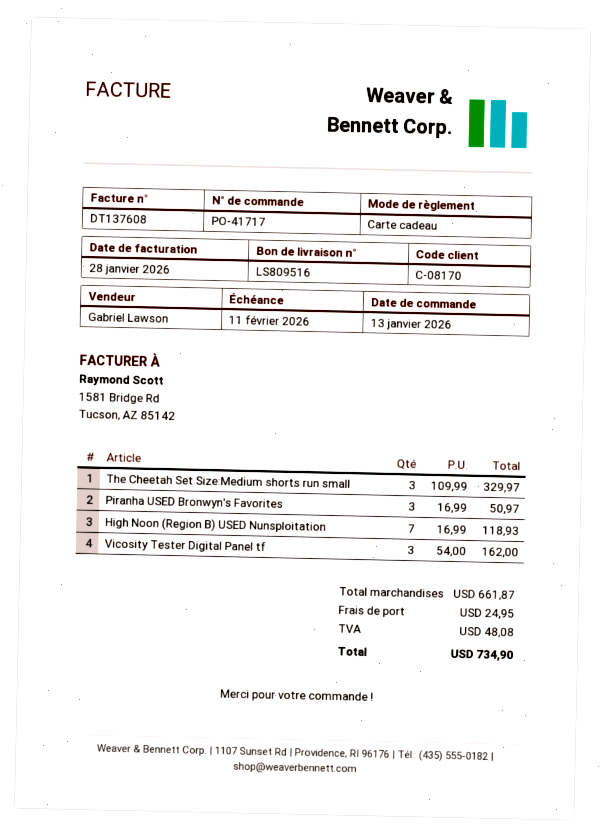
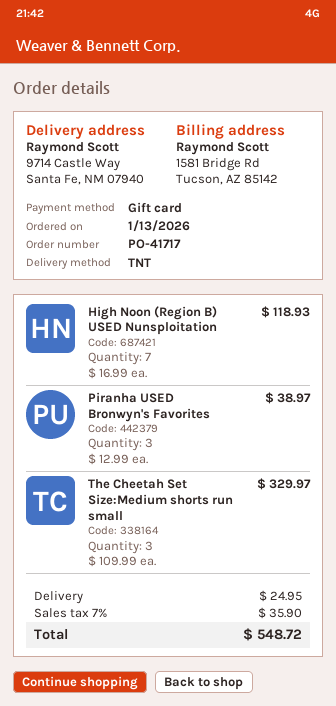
Piranha USED Bronwyn's Favorites: 3 x 16.99 = 50.97 -> 3 x 12.99 = 38.97
Vicosity Tester Digital Panel tf: 3 x 54.00 = 162.00 -> none
tax: 48.08 -> 35.90
total: 734.90 -> 548.72

